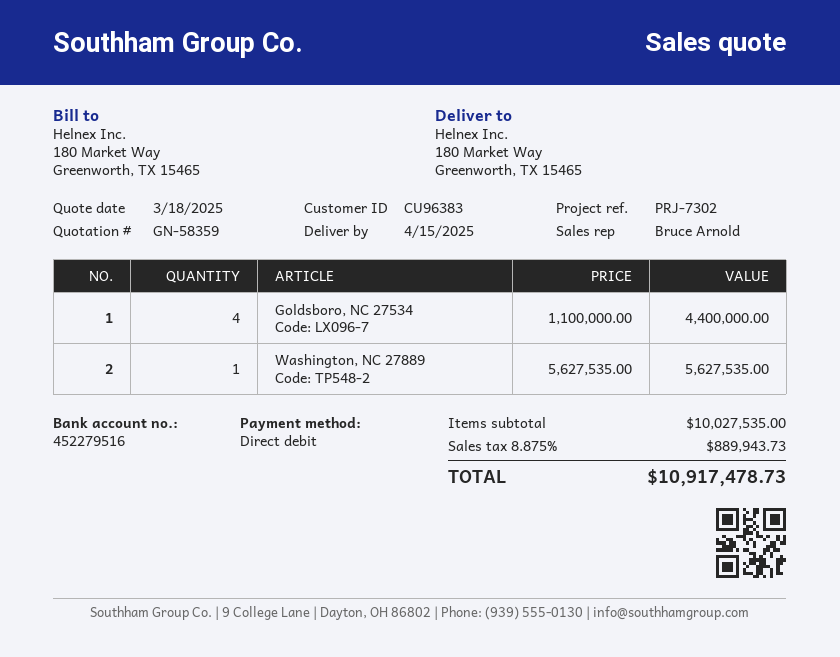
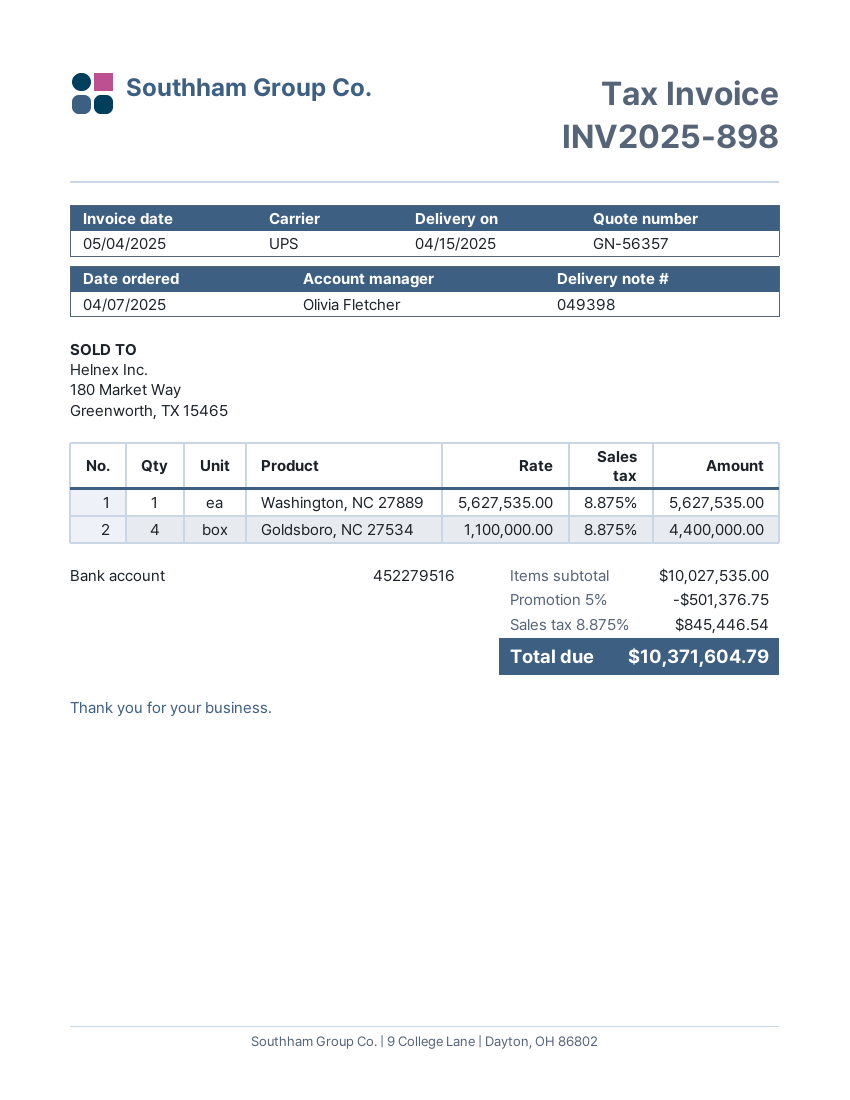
quote number: GN-58359 -> GN-56357
sales rep: Bruce Arnold -> Olivia Fletcher
discount: none -> 5% = 501376.75
tax: 8.875% = 889943.73 -> 8.875% = 845446.54
total: 10917478.73 -> 10371604.79

